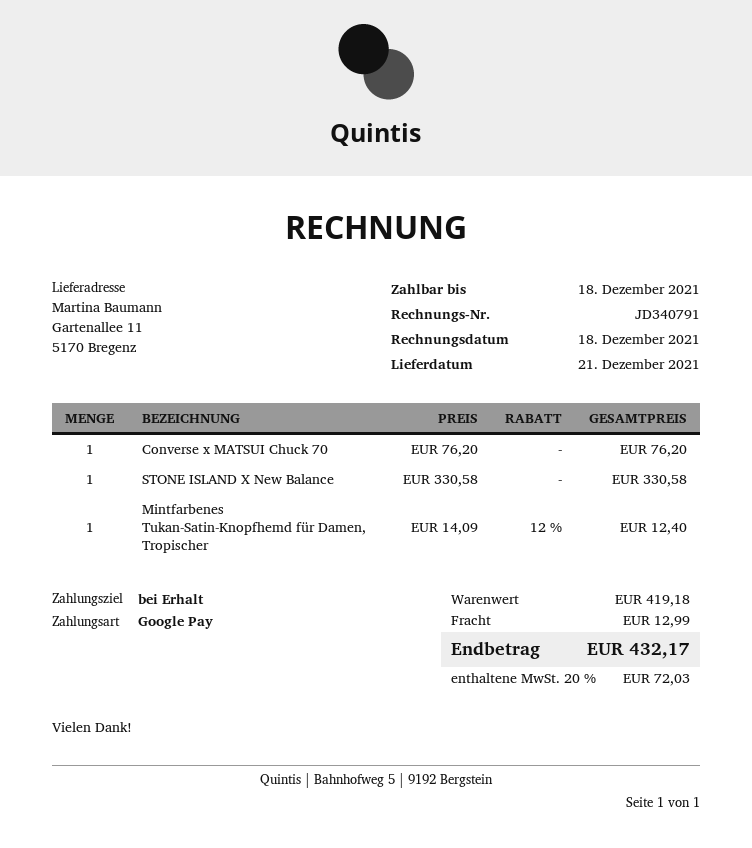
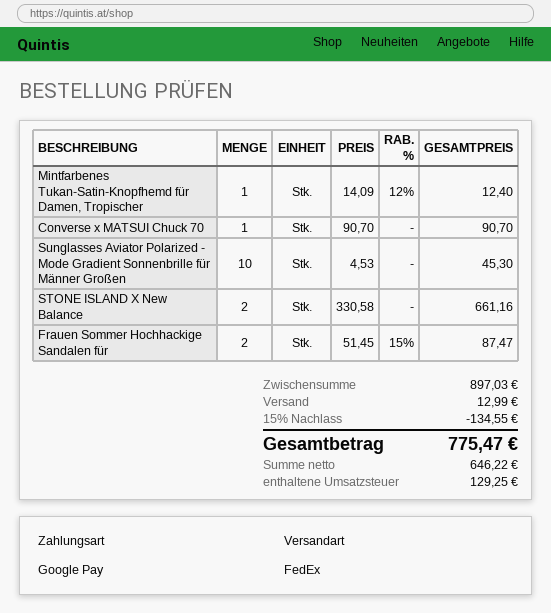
Converse x MATSUI Chuck 70: 1 x 76.20 = 76.20 -> 1 x 90.70 = 90.70
STONE ISLAND X New Balance: 1 x 330.58 = 330.58 -> 2 x 330.58 = 661.16
Sunglasses Aviator Polarized - Mode Gradient Sonnenbrille für Männer Großen: none -> 10 x 4.53 = 45.30
Frauen Sommer Hochhackige Sandalen für: none -> 2 x 51.45 - 15% = 87.47
subtotal: 419.18 -> 897.03
discount: none -> 15% = 134.55
tax: 72.03 -> 129.25
total: 432.17 -> 775.47

